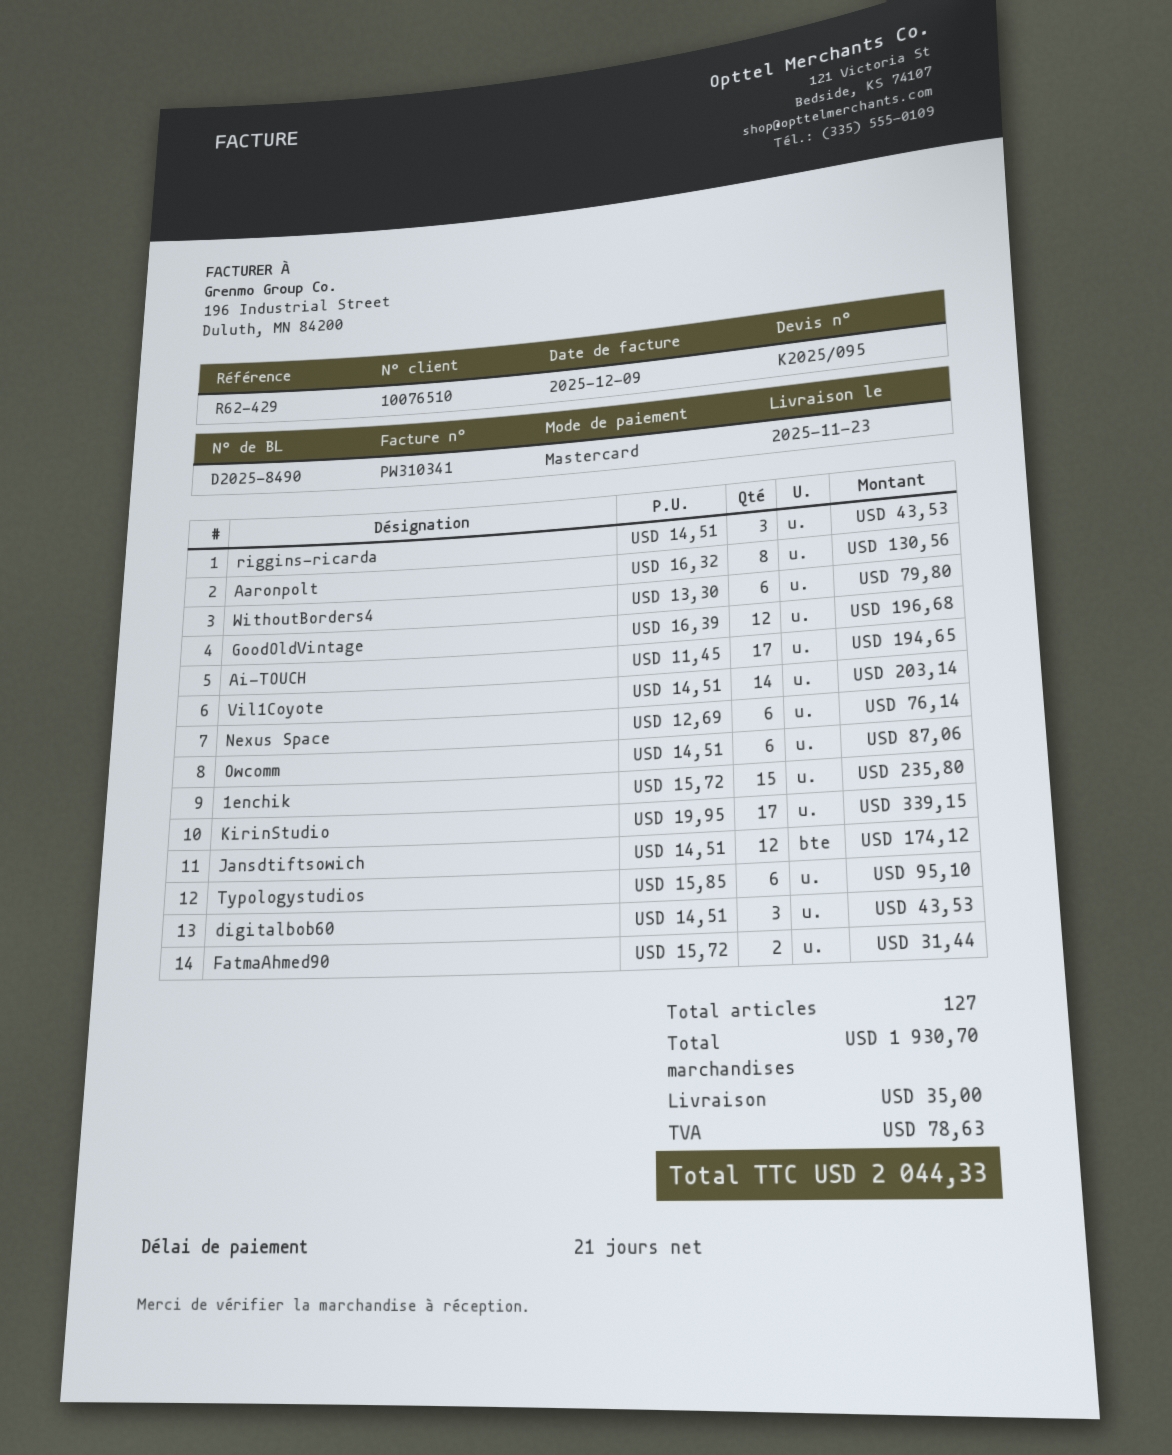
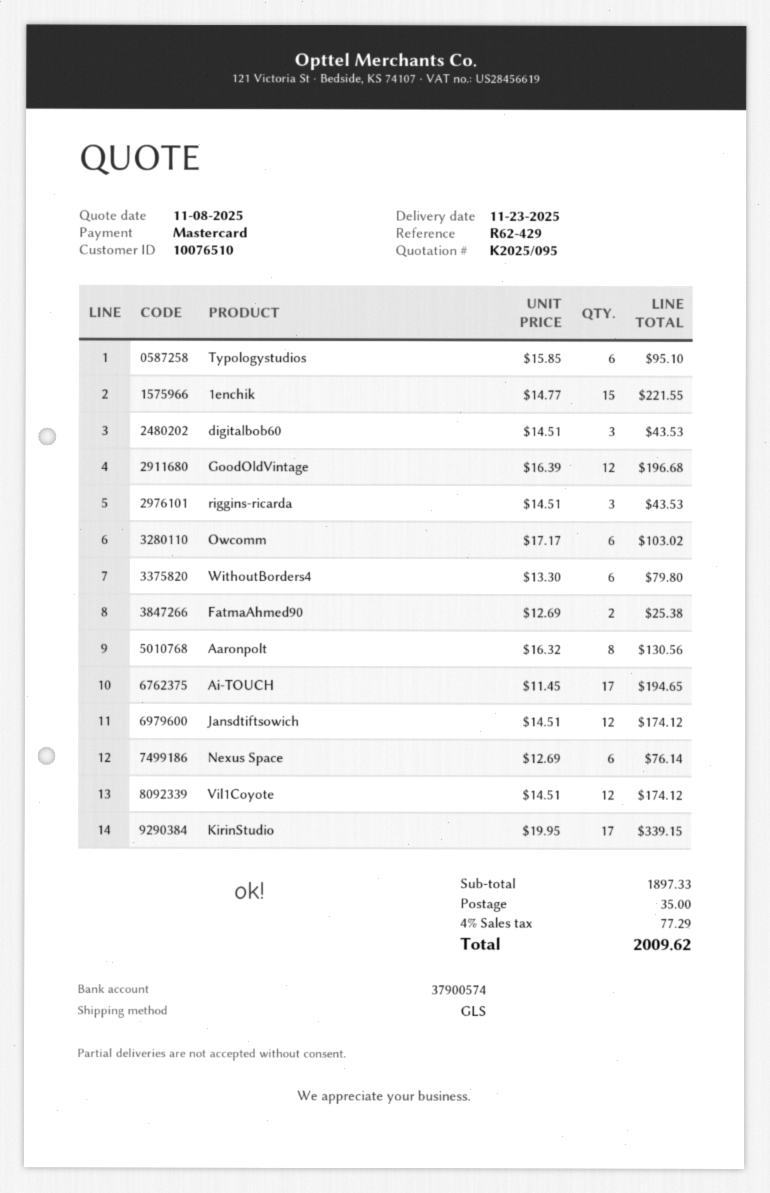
Vil1Coyote: 14 x 14.51 = 203.14 -> 12 x 14.51 = 174.12
Owcomm: 6 x 14.51 = 87.06 -> 6 x 17.17 = 103.02
1enchik: 15 x 15.72 = 235.80 -> 15 x 14.77 = 221.55
FatmaAhmed90: 2 x 15.72 = 31.44 -> 2 x 12.69 = 25.38
subtotal: 1930.70 -> 1897.33
tax: 78.63 -> 77.29
total: 2044.33 -> 2009.62

